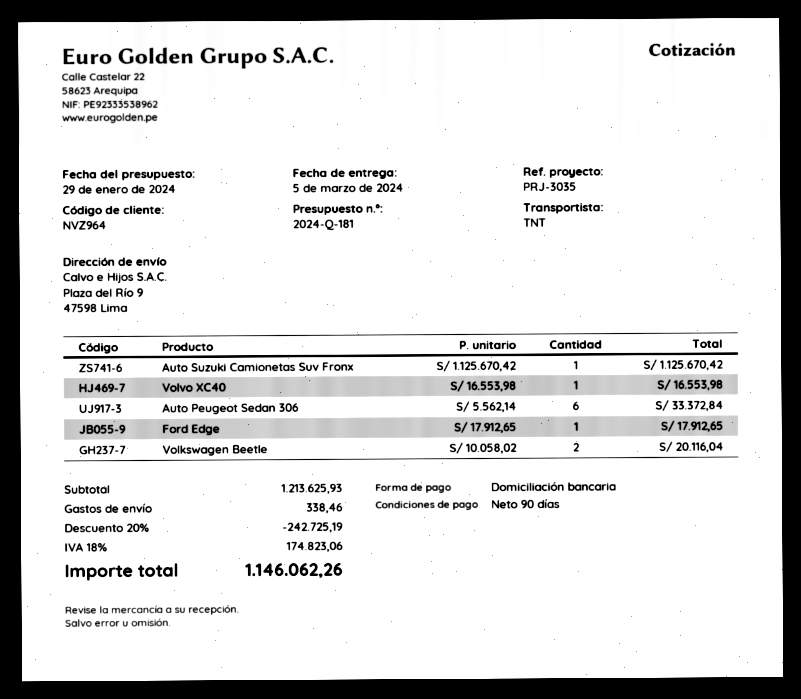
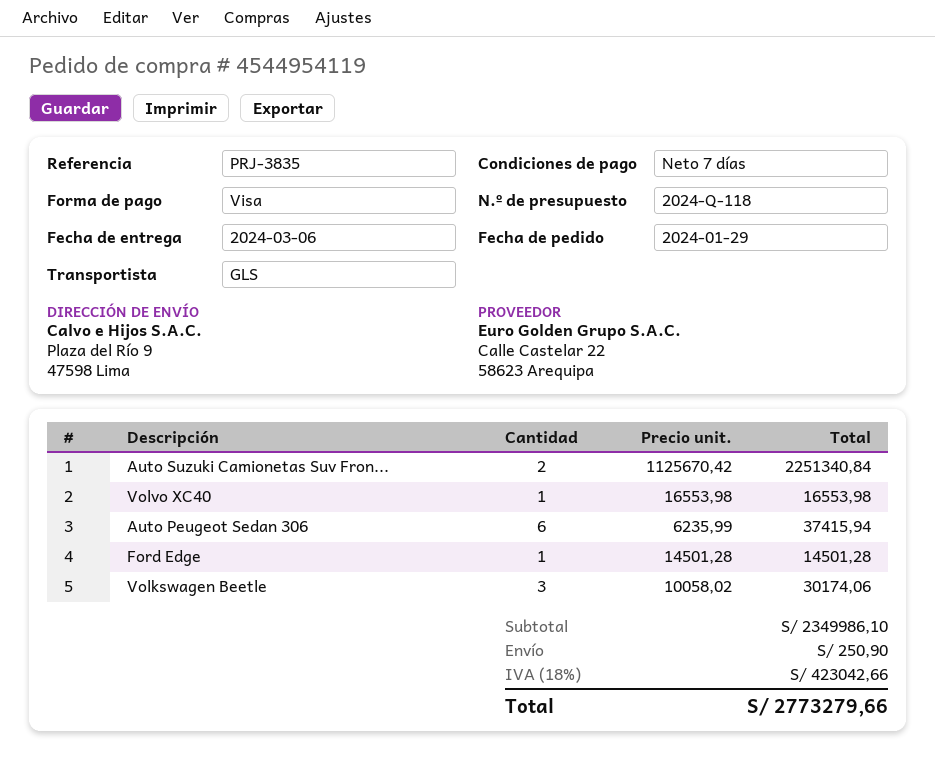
quote number: 2024-Q-181 -> 2024-Q-118
delivery date: 2024-03-05 -> 2024-03-06
payment terms: 90 days -> 7 days
reference: PRJ-3035 -> PRJ-3835
payment method: direct debit -> Visa
shipping method: TNT -> GLS
Auto Suzuki Camionetas Suv Fronx: 1 x 1125670.42 = 1125670.42 -> 2 x 1125670.42 = 2251340.84
Auto Peugeot Sedan 306: 6 x 5562.14 = 33372.84 -> 6 x 6235.99 = 37415.94
Ford Edge: 1 x 17912.65 = 17912.65 -> 1 x 14501.28 = 14501.28
Volkswagen Beetle: 2 x 10058.02 = 20116.04 -> 3 x 10058.02 = 30174.06
subtotal: 1213625.93 -> 2349986.10
discount: 20% = 242725.19 -> none
shipping: 338.46 -> 250.90
tax: 18% = 174823.06 -> 18% = 423042.66
total: 1146062.26 -> 2773279.66

